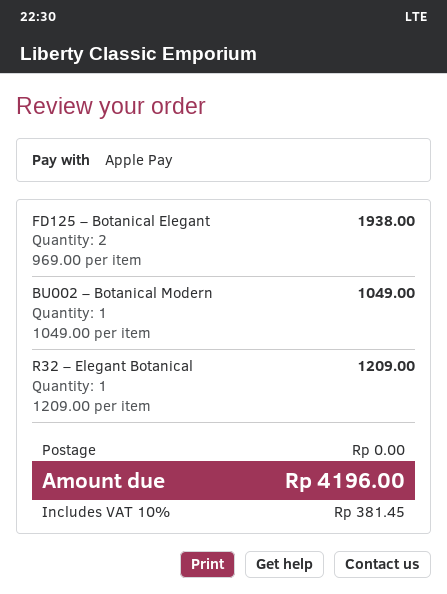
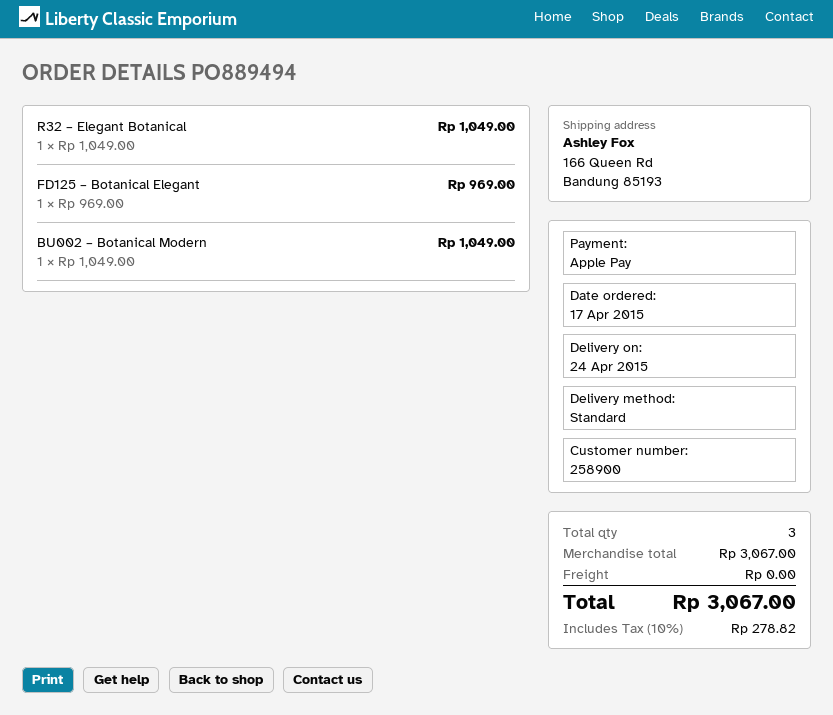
FD125 – Botanical Elegant: 2 x 969.00 = 1938.00 -> 1 x 969.00 = 969.00
R32 – Elegant Botanical: 1 x 1209.00 = 1209.00 -> 1 x 1049.00 = 1049.00
tax: 10% = 381.45 -> 10% = 278.82
total: 4196.00 -> 3067.00

